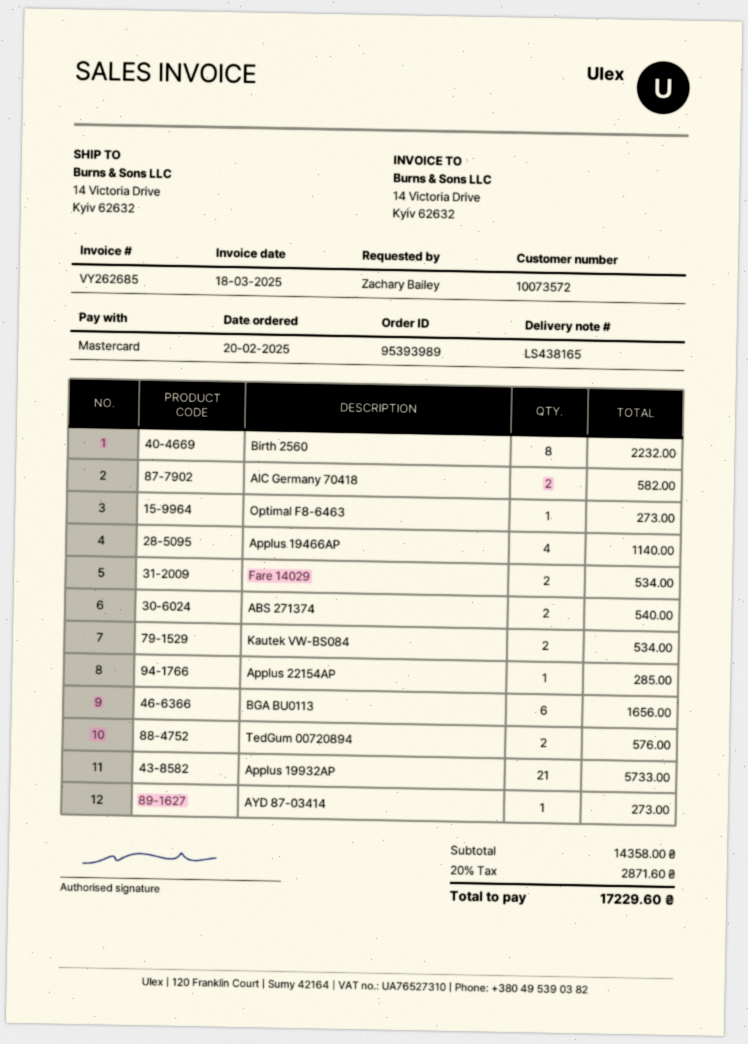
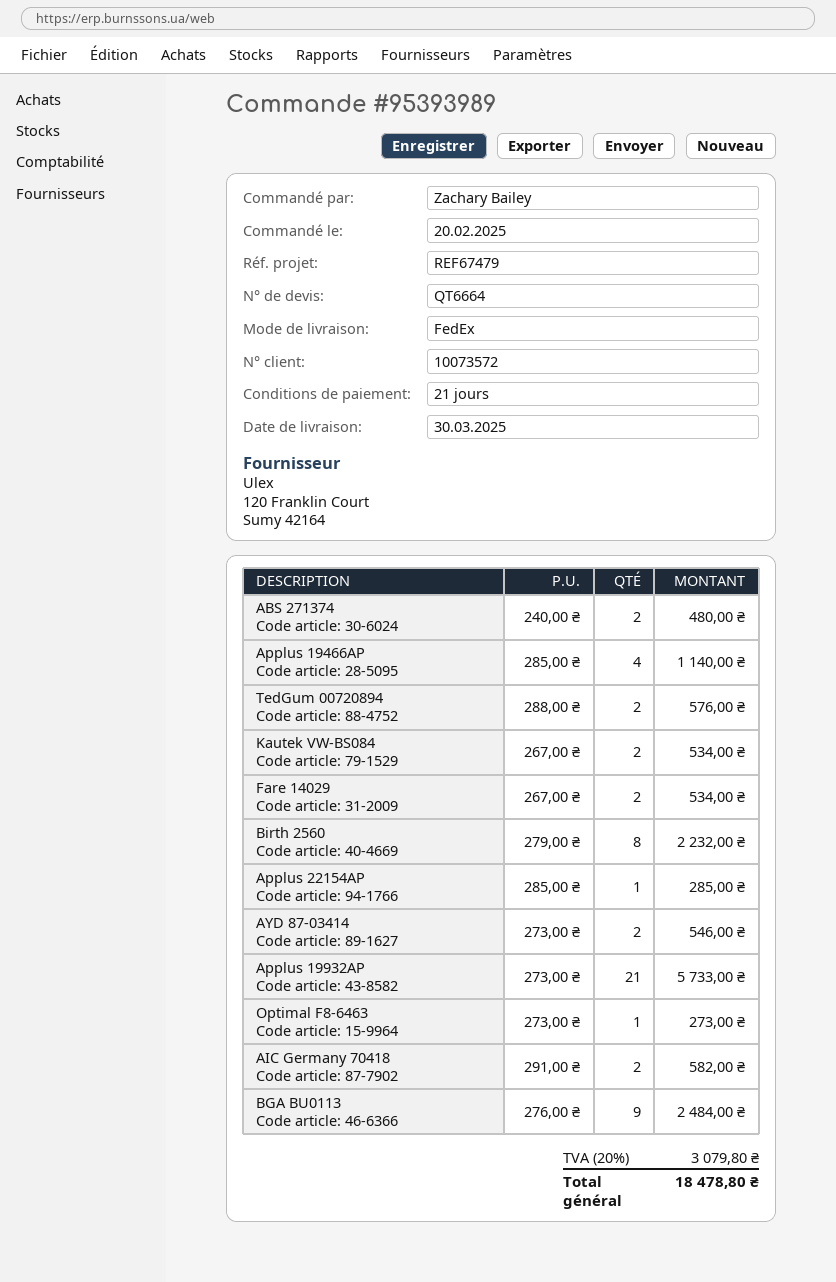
ABS 271374: 2 for 540.00 -> 2 for 480.00
BGA BU0113: 6 for 1656.00 -> 9 for 2484.00
AYD 87-03414: 1 for 273.00 -> 2 for 546.00
tax: 20% = 2871.60 -> 20% = 3079.80
total: 17229.60 -> 18478.80

